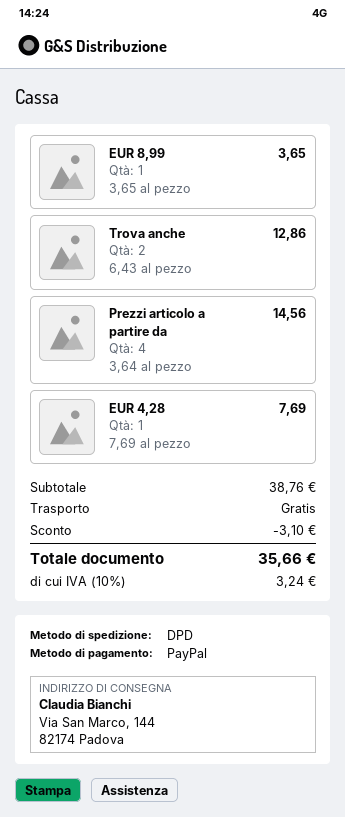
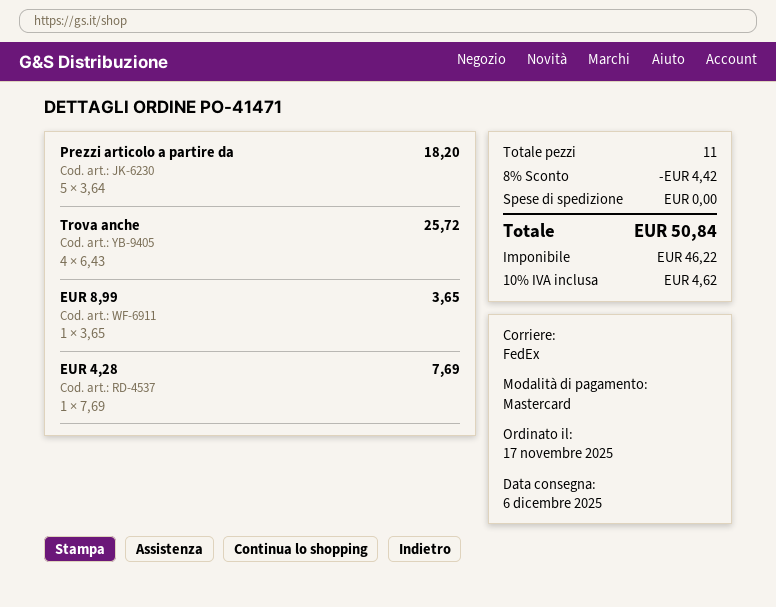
payment method: PayPal -> Mastercard
shipping method: DPD -> FedEx
Trova anche: 2 x 6.43 = 12.86 -> 4 x 6.43 = 25.72
Prezzi articolo a partire da: 4 x 3.64 = 14.56 -> 5 x 3.64 = 18.20
discount: 3.10 -> 4.42
tax: 10% = 3.24 -> 10% = 4.62
total: 35.66 -> 50.84

